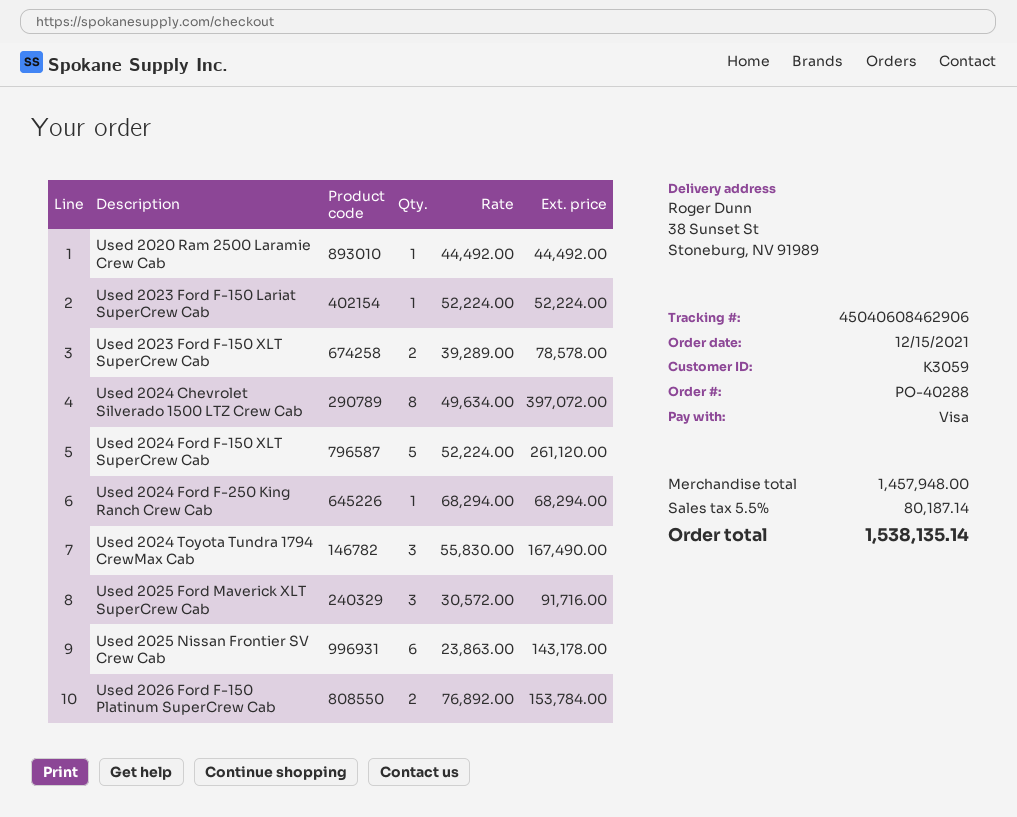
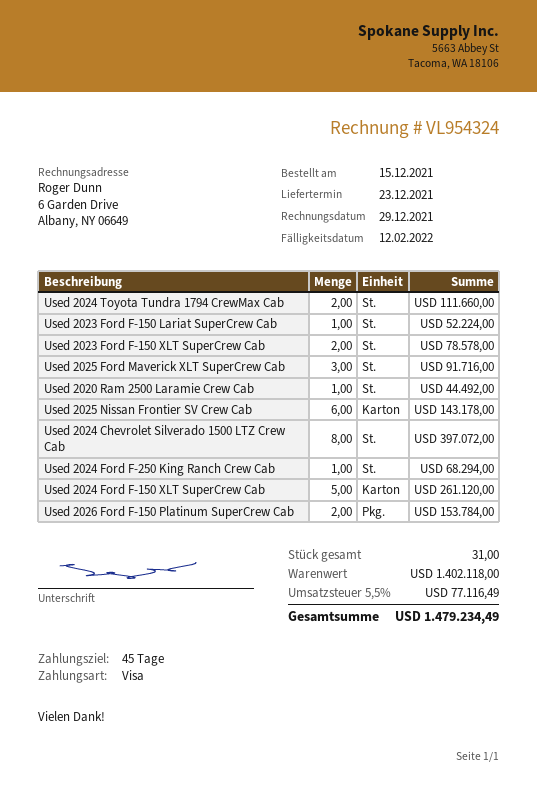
Used 2024 Toyota Tundra 1794 CrewMax Cab: 3 for 167490.00 -> 2 for 111660.00
subtotal: 1457948.00 -> 1402118.00
tax: 5.5% = 80187.14 -> 5.5% = 77116.49
total: 1538135.14 -> 1479234.49

